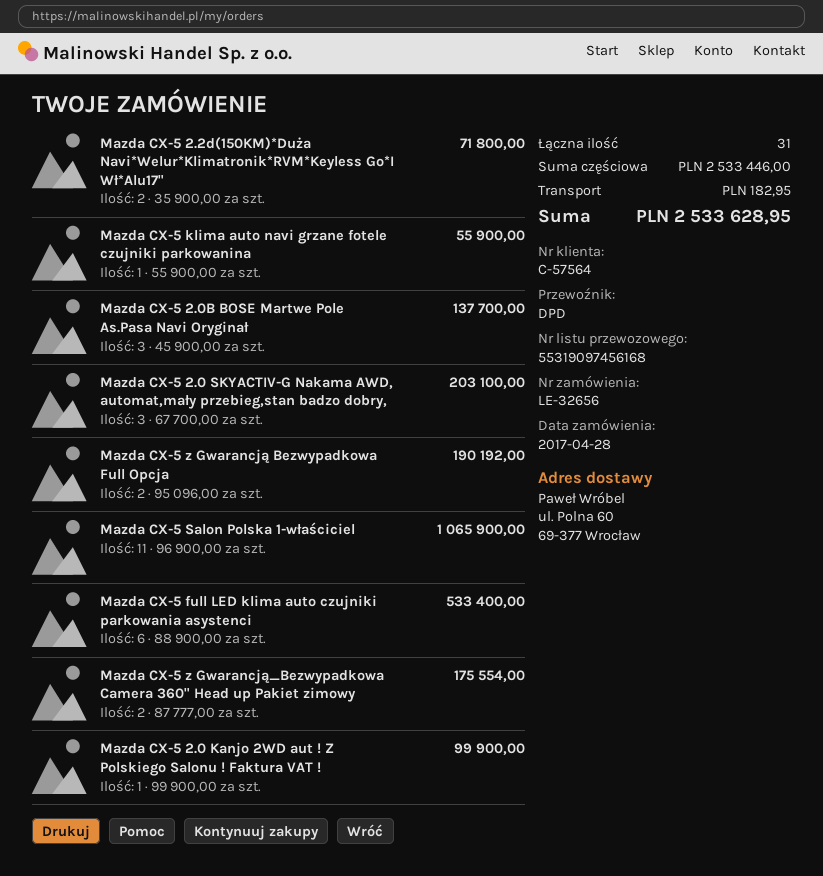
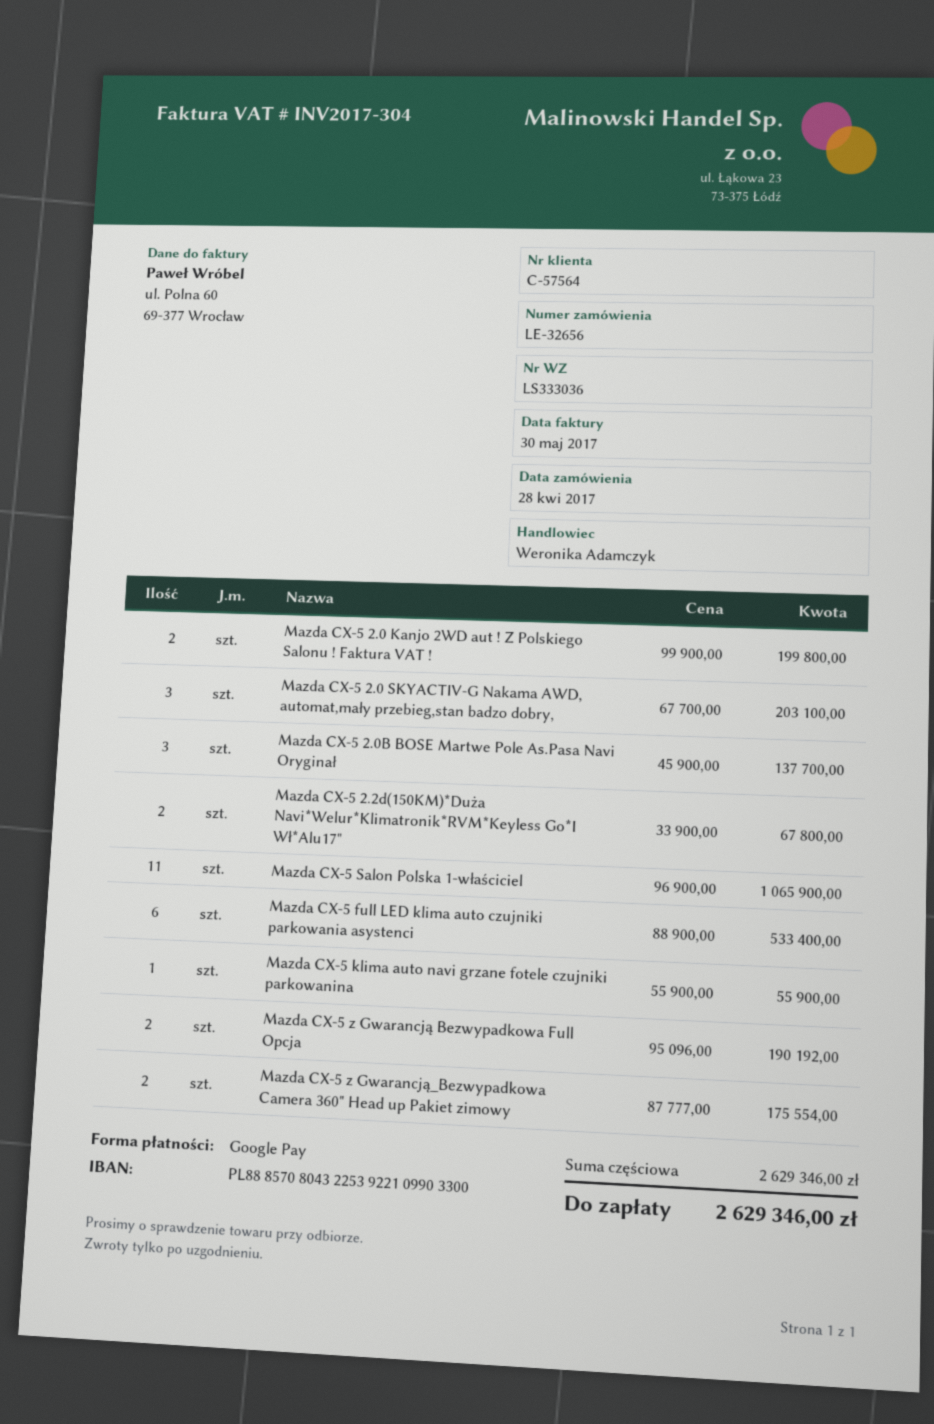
Mazda CX-5 2.2d(150KM)*Duża Navi*Welur*Klimatronik*RVM*Keyless Go*I Wł*Alu17": 2 x 35900.00 = 71800.00 -> 2 x 33900.00 = 67800.00
Mazda CX-5 2.0 Kanjo 2WD aut ! Z Polskiego Salonu ! Faktura VAT !: 1 x 99900.00 = 99900.00 -> 2 x 99900.00 = 199800.00
subtotal: 2533446.00 -> 2629346.00
shipping: 182.95 -> none
total: 2533628.95 -> 2629346.00

